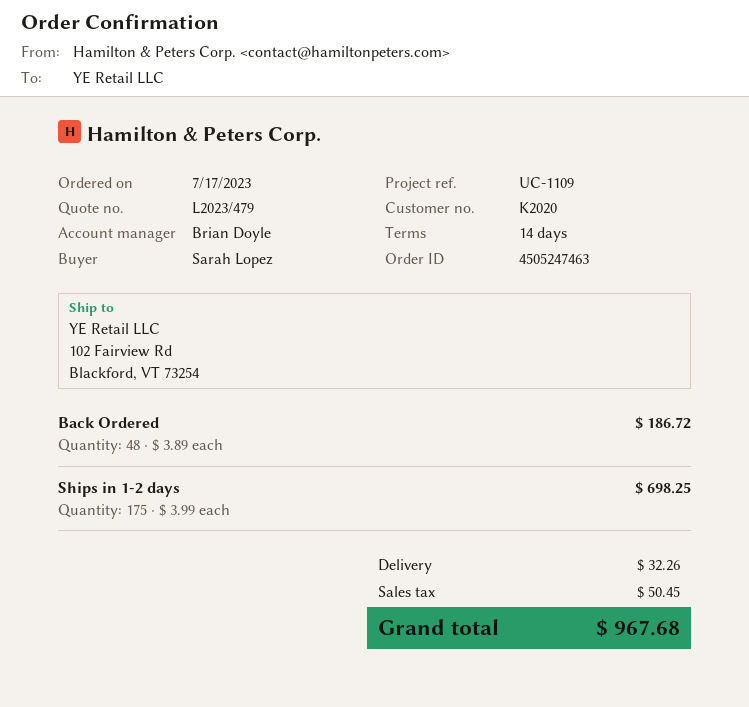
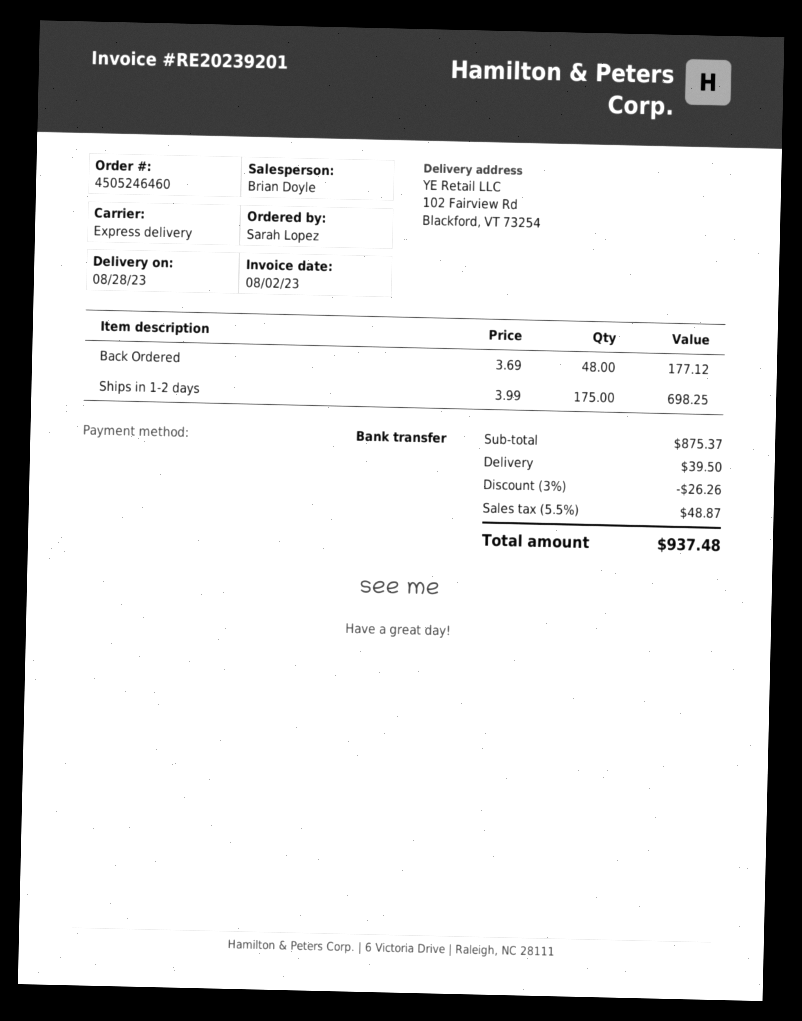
order number: 4505247463 -> 4505246460
Back Ordered: 48 x 3.89 = 186.72 -> 48 x 3.69 = 177.12
discount: none -> 3% = 26.26
shipping: 32.26 -> 39.50
tax: 50.45 -> 48.87
total: 967.68 -> 937.48

